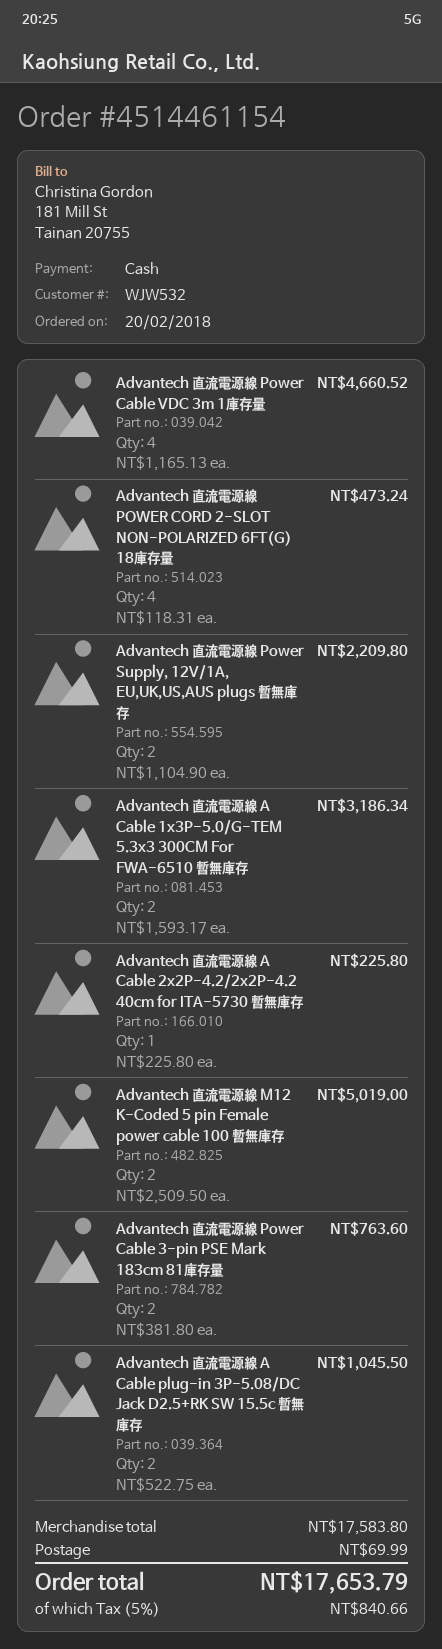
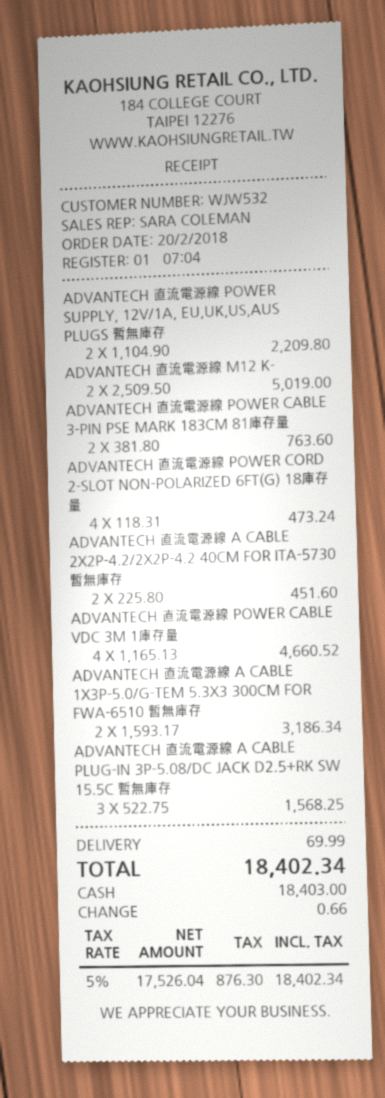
Advantech 直流電源線 A Cable 2x2P-4.2/2x2P-4.2 40cm for ITA-5730 暫無庫存: 1 x 225.80 = 225.80 -> 2 x 225.80 = 451.60
Advantech 直流電源線 A Cable plug-in 3P-5.08/DC Jack D2.5+RK SW 15.5c 暫無庫存: 2 x 522.75 = 1045.50 -> 3 x 522.75 = 1568.25
tax: 5% = 840.66 -> 5% = 876.30
total: 17653.79 -> 18402.34

